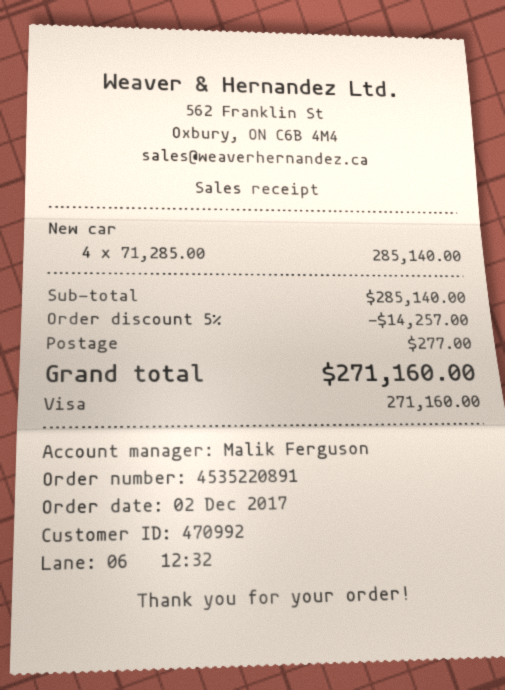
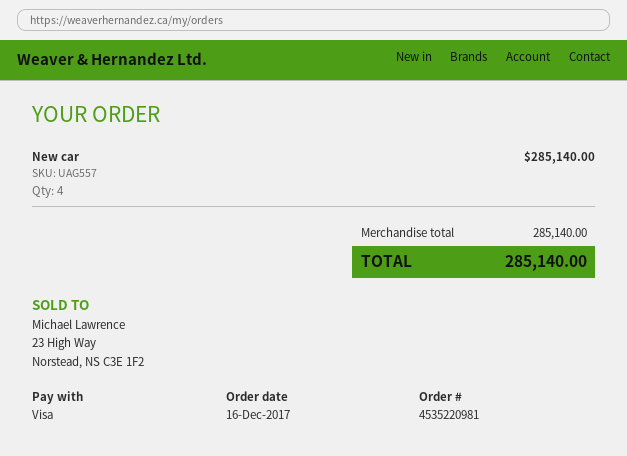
order number: 4535220891 -> 4535220981
order date: 2017-12-02 -> 2017-12-16
discount: 5% = 14257.00 -> none
shipping: 277.00 -> none
total: 271160.00 -> 285140.00

